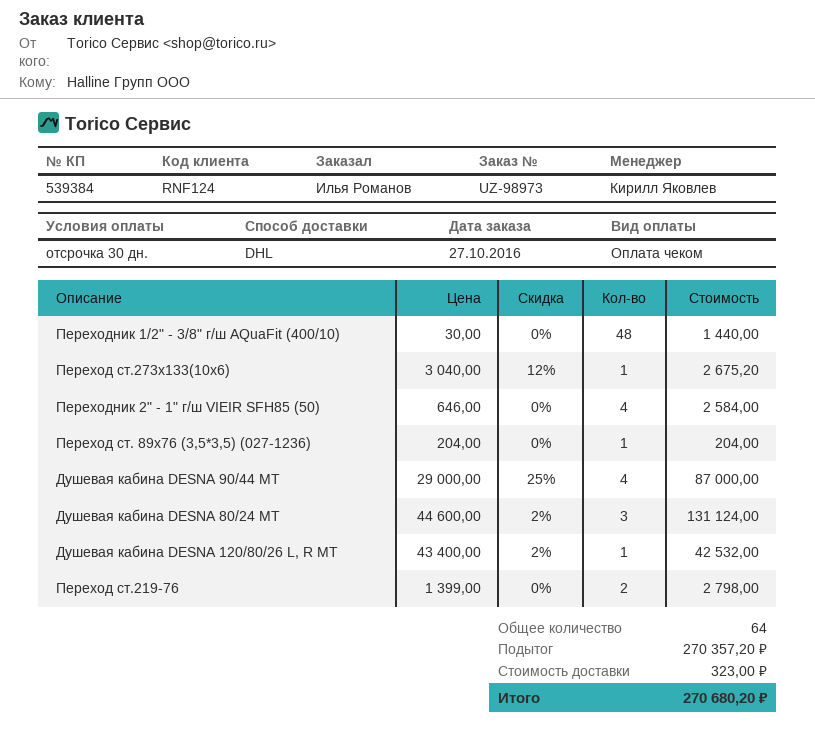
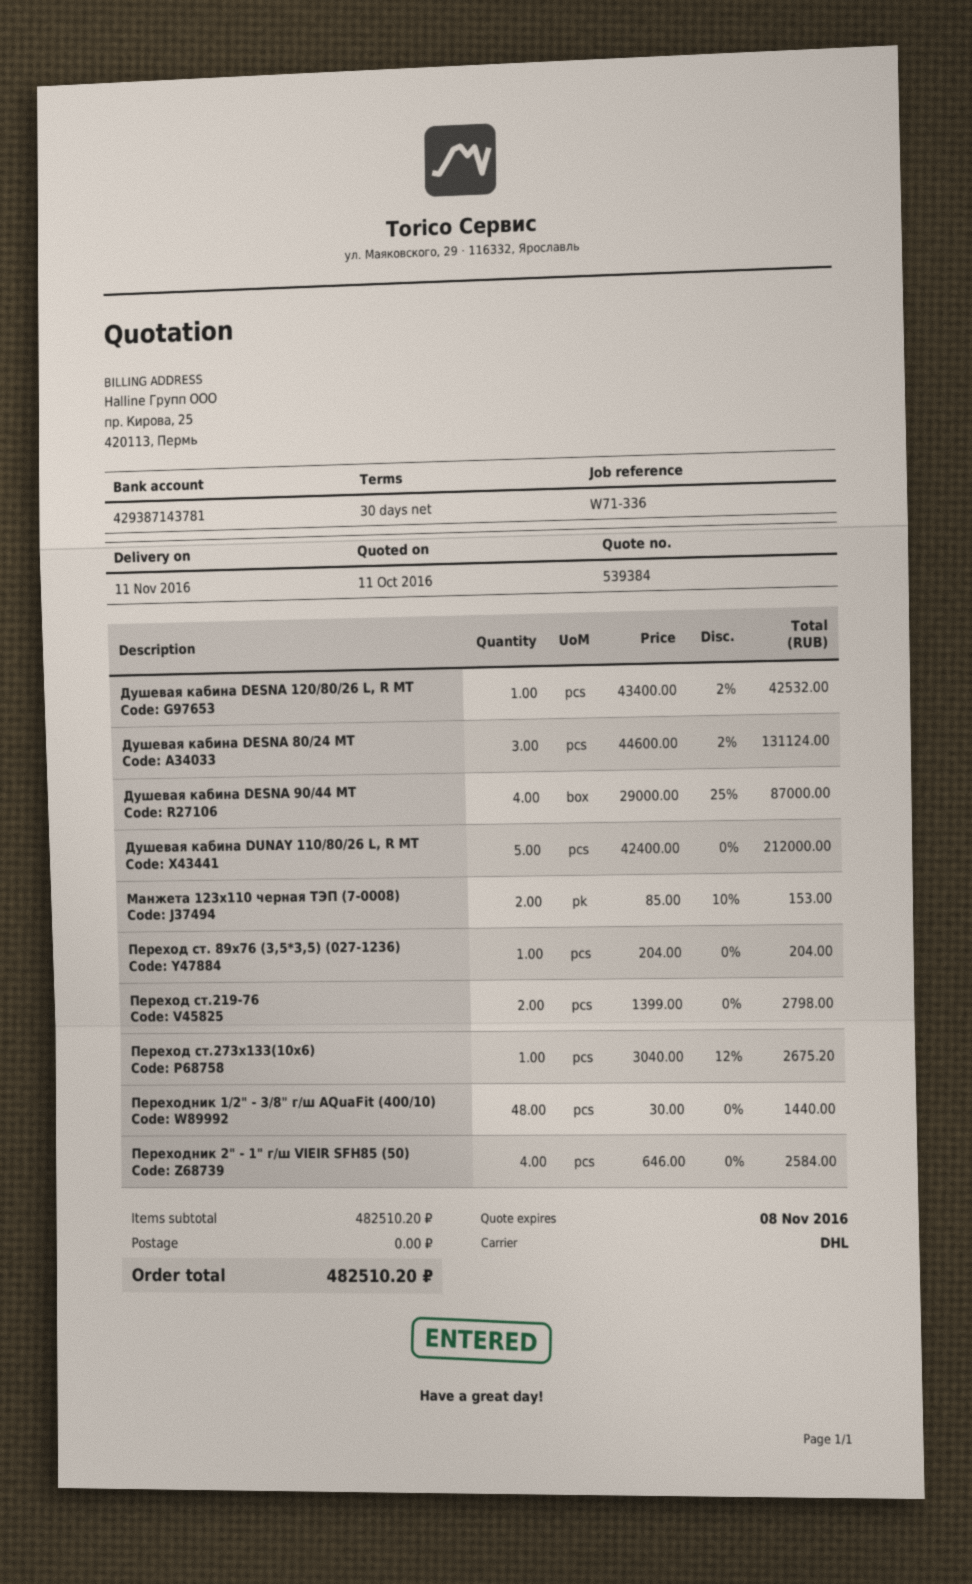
Душевая кабина DUNAY 110/80/26 L, R МТ: none -> 5 x 42400.00 = 212000.00
Манжета 123х110 черная ТЭП (7-0008): none -> 2 x 85.00 - 10% = 153.00
subtotal: 270357.20 -> 482510.20
shipping: 323.00 -> 0.00
total: 270680.20 -> 482510.20

